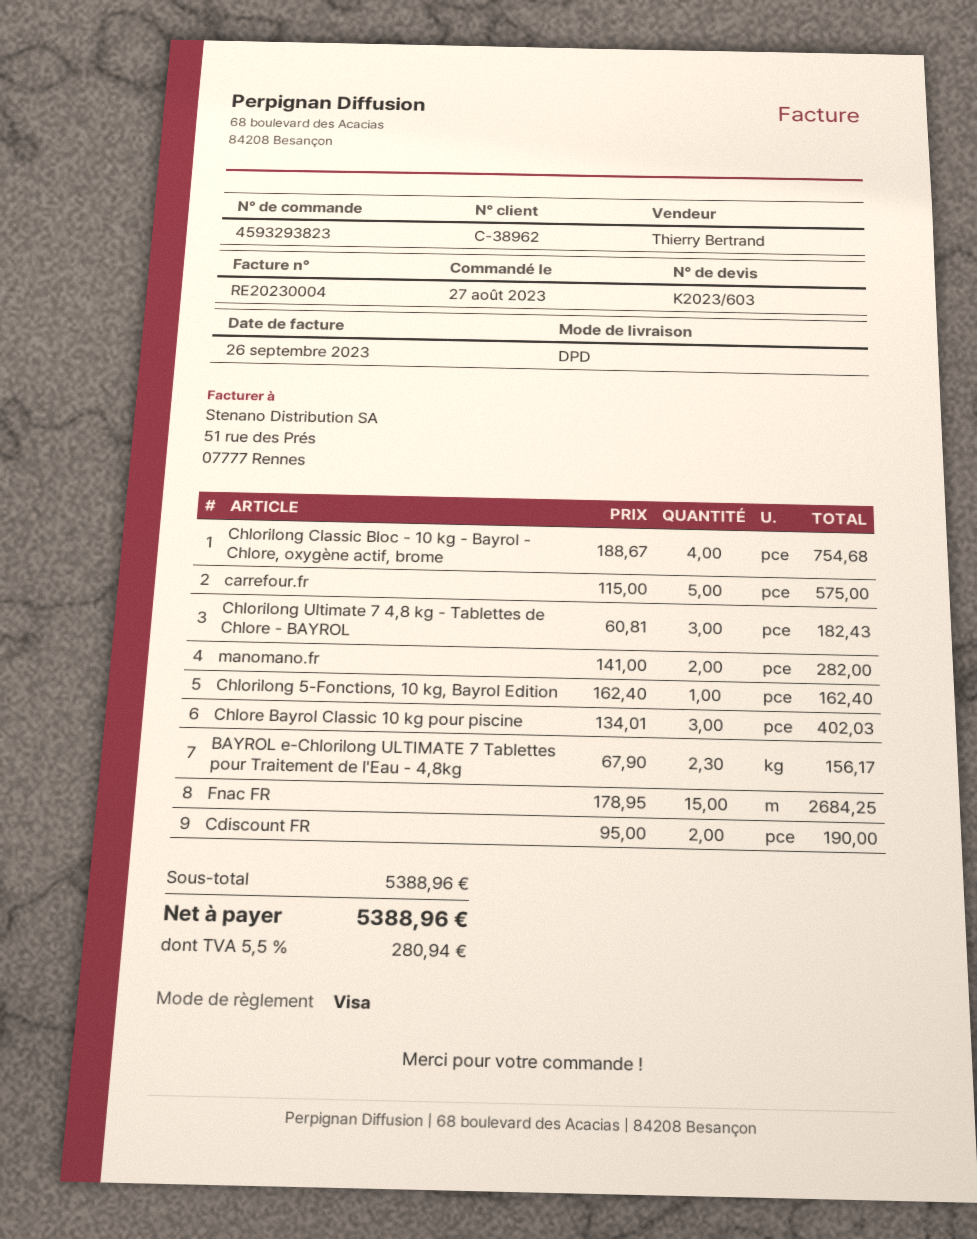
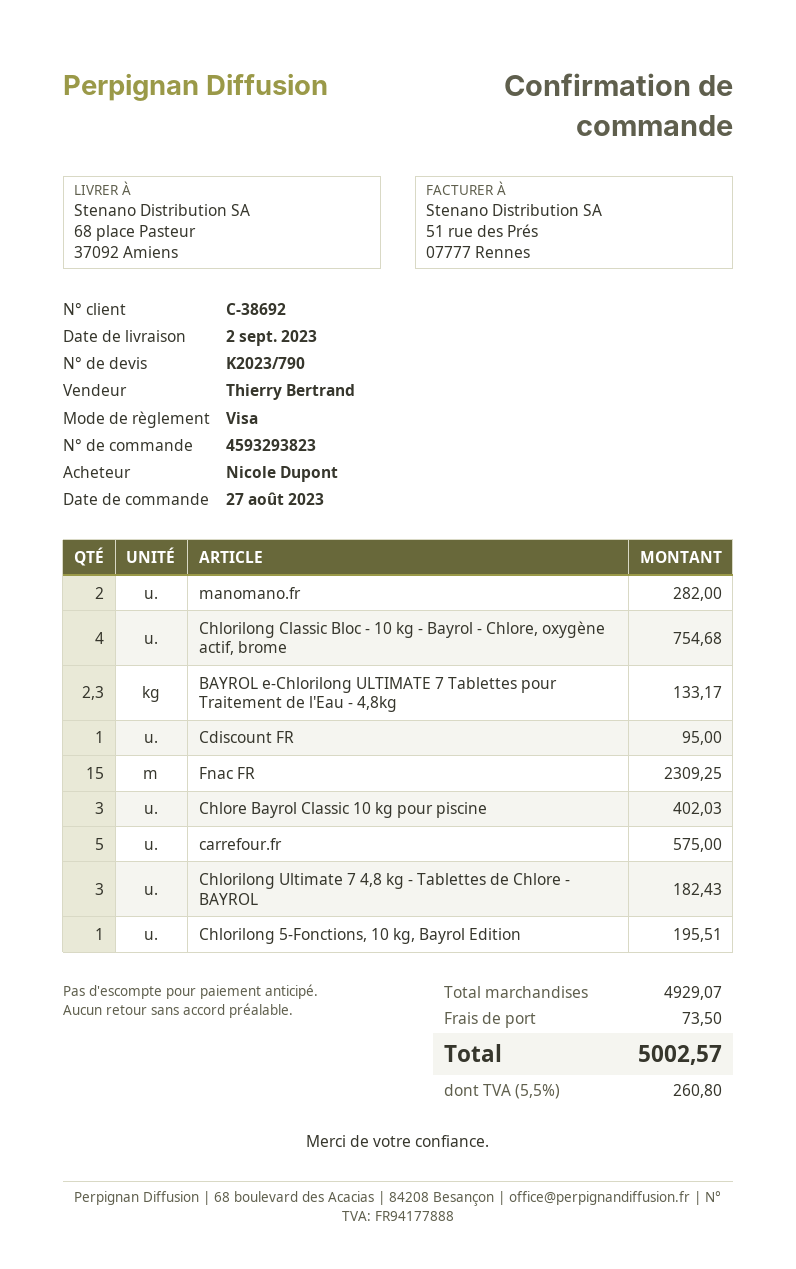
quote number: K2023/603 -> K2023/790
customer number: C-38962 -> C-38692
Chlorilong 5‑Fonctions, 10 kg, Bayrol Edition: 1 for 162.40 -> 1 for 195.51
BAYROL e-Chlorilong ULTIMATE 7 Tablettes pour Traitement de l'Eau - 4,8kg: 2.3 for 156.17 -> 2.3 for 133.17
Fnac FR: 15 for 2684.25 -> 15 for 2309.25
Cdiscount FR: 2 for 190.00 -> 1 for 95.00
subtotal: 5388.96 -> 4929.07
shipping: none -> 73.50
tax: 5.5% = 280.94 -> 5.5% = 260.80
total: 5388.96 -> 5002.57

